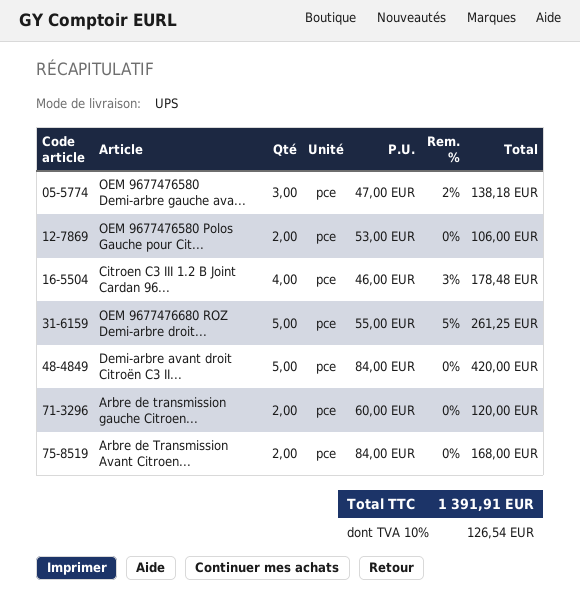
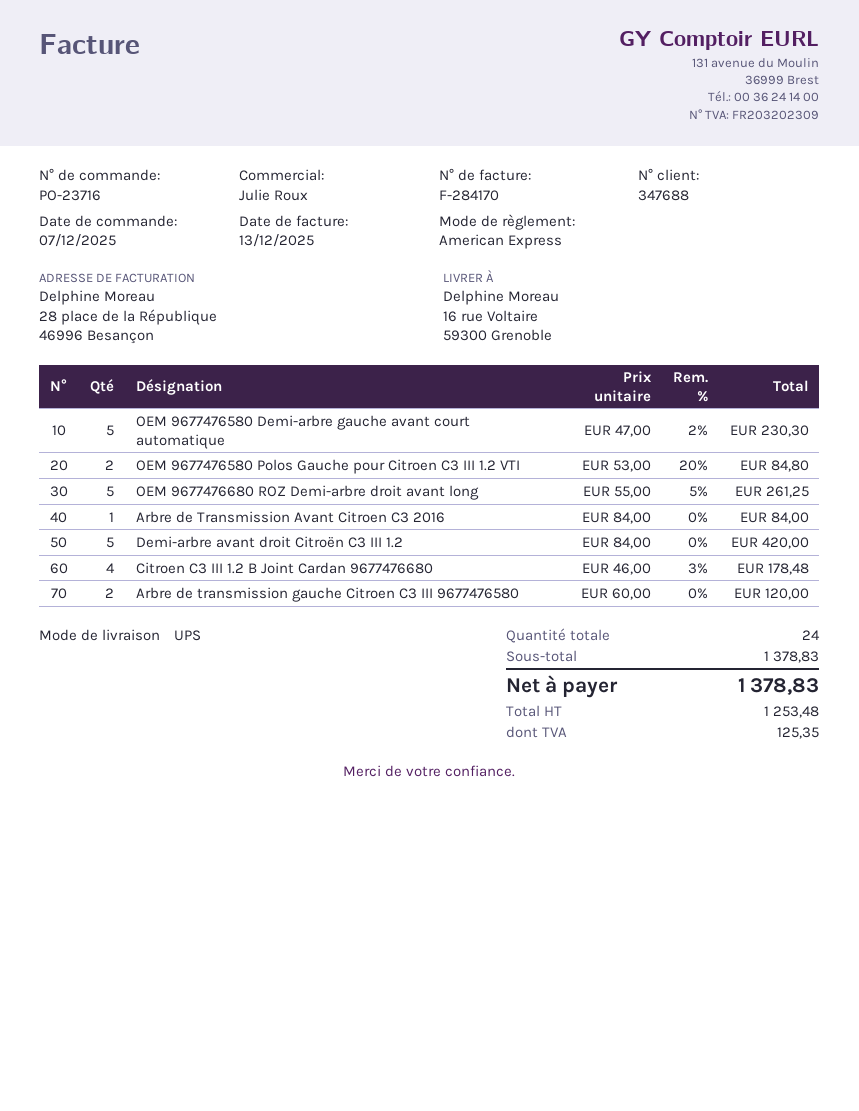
OEM 9677476580 Demi-arbre gauche ava...: 3 x 47.00 - 2% = 138.18 -> 5 x 47.00 - 2% = 230.30
OEM 9677476580 Polos Gauche pour Cit...: 2 x 53.00 = 106.00 -> 2 x 53.00 - 20% = 84.80
Arbre de Transmission Avant Citroen...: 2 x 84.00 = 168.00 -> 1 x 84.00 = 84.00
tax: 126.54 -> 125.35
total: 1391.91 -> 1378.83

